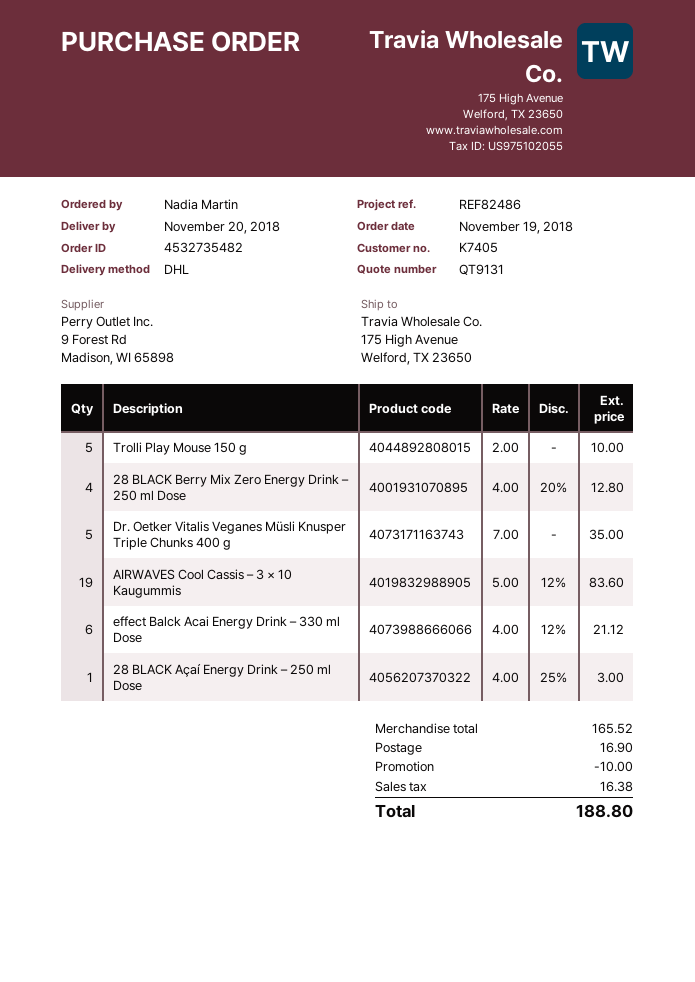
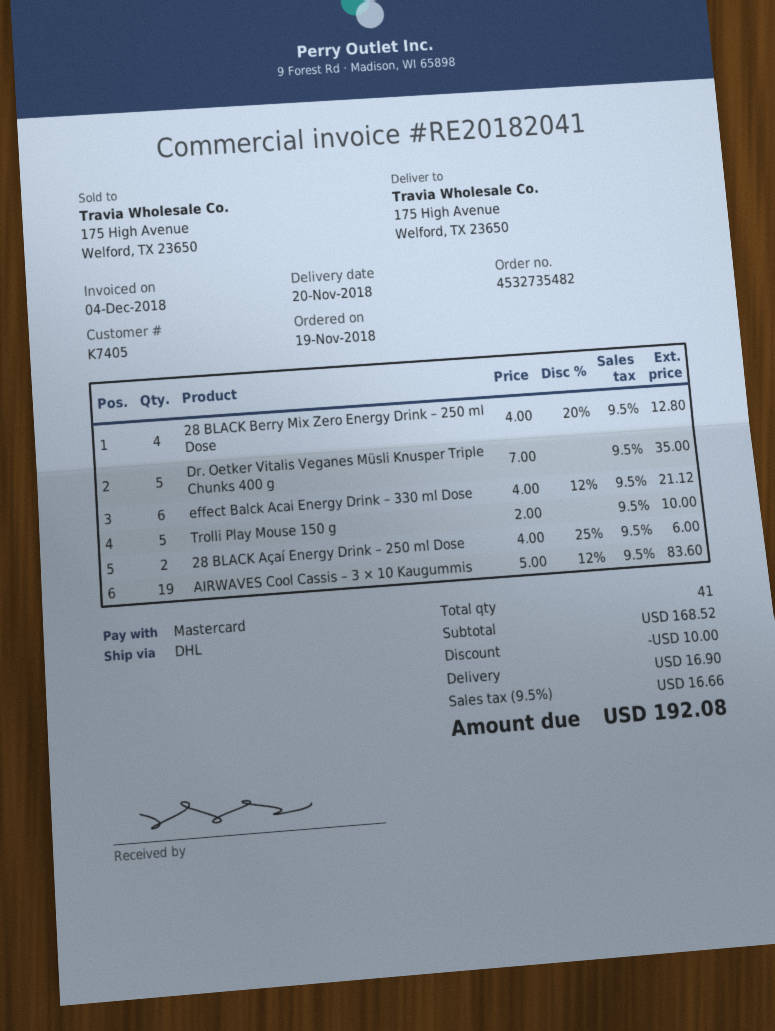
28 BLACK Açaí Energy Drink – 250 ml Dose: 1 x 4.00 - 25% = 3.00 -> 2 x 4.00 - 25% = 6.00
subtotal: 165.52 -> 168.52
tax: 16.38 -> 16.66
total: 188.80 -> 192.08

